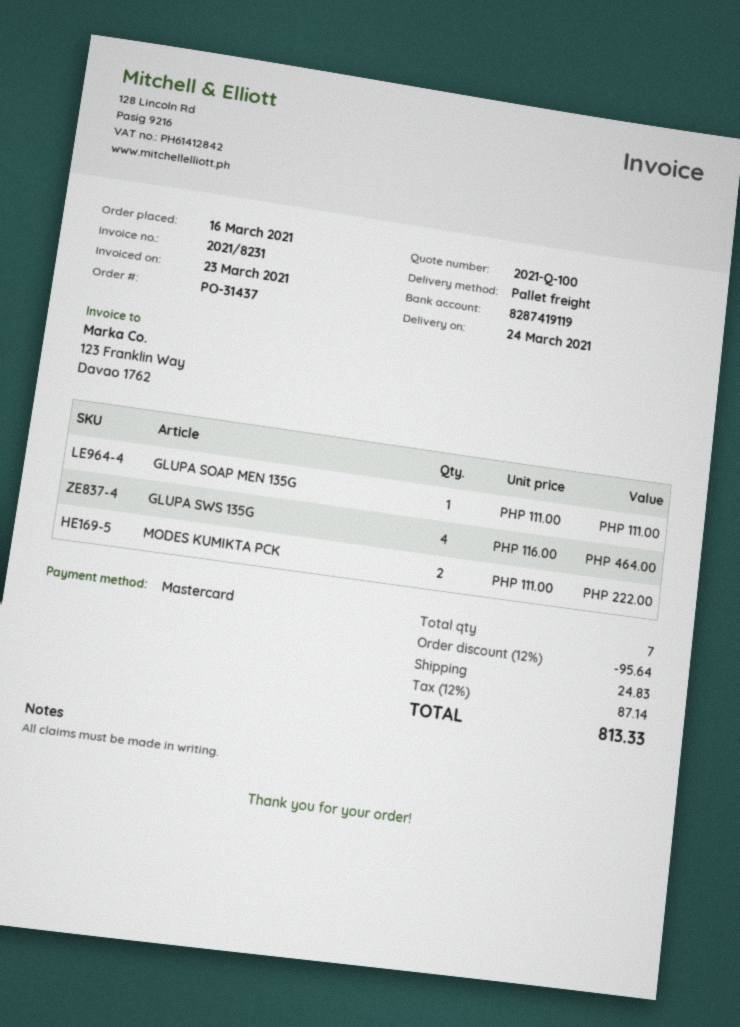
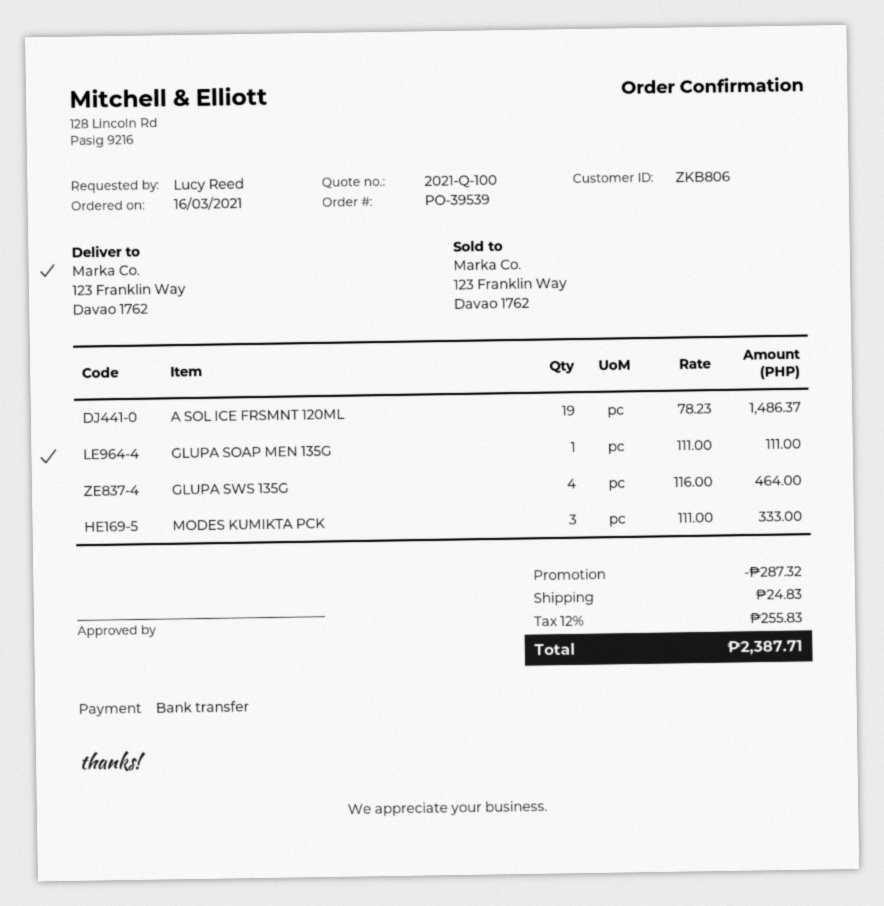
order number: PO-31437 -> PO-39539
payment method: Mastercard -> bank transfer
MODES KUMIKTA PCK: 2 x 111.00 = 222.00 -> 3 x 111.00 = 333.00
A SOL ICE FRSMNT 120ML: none -> 19 x 78.23 = 1486.37
discount: 95.64 -> 287.32
tax: 12% = 87.14 -> 12% = 255.83
total: 813.33 -> 2387.71

